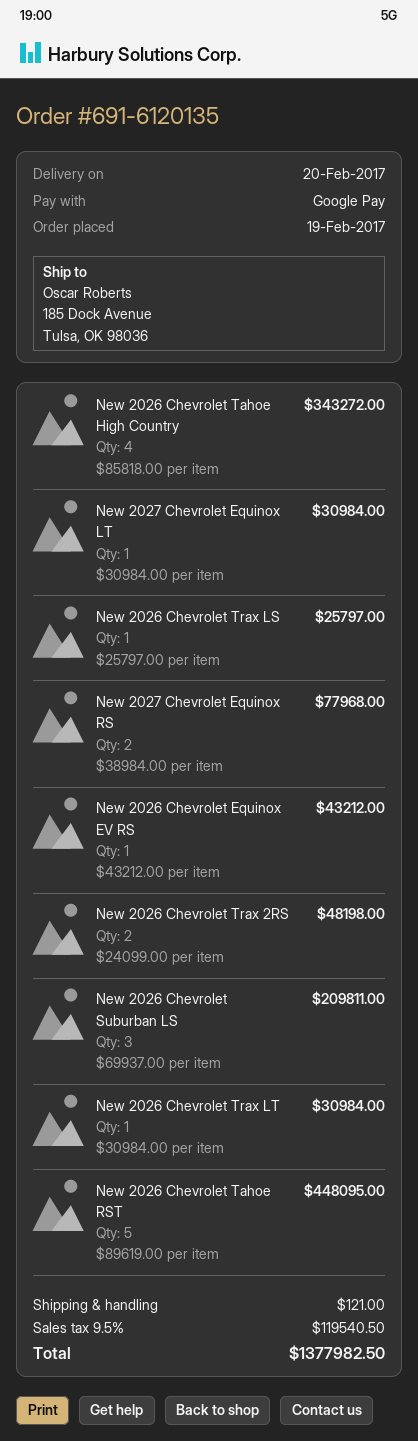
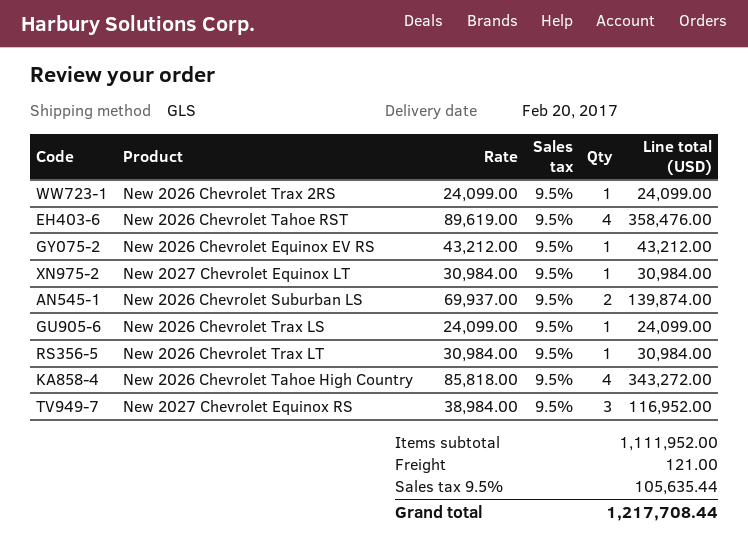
New 2026 Chevrolet Trax LS: 1 x 25797.00 = 25797.00 -> 1 x 24099.00 = 24099.00
New 2027 Chevrolet Equinox RS: 2 x 38984.00 = 77968.00 -> 3 x 38984.00 = 116952.00
New 2026 Chevrolet Trax 2RS: 2 x 24099.00 = 48198.00 -> 1 x 24099.00 = 24099.00
New 2026 Chevrolet Suburban LS: 3 x 69937.00 = 209811.00 -> 2 x 69937.00 = 139874.00
New 2026 Chevrolet Tahoe RST: 5 x 89619.00 = 448095.00 -> 4 x 89619.00 = 358476.00
tax: 9.5% = 119540.50 -> 9.5% = 105635.44
total: 1377982.50 -> 1217708.44

